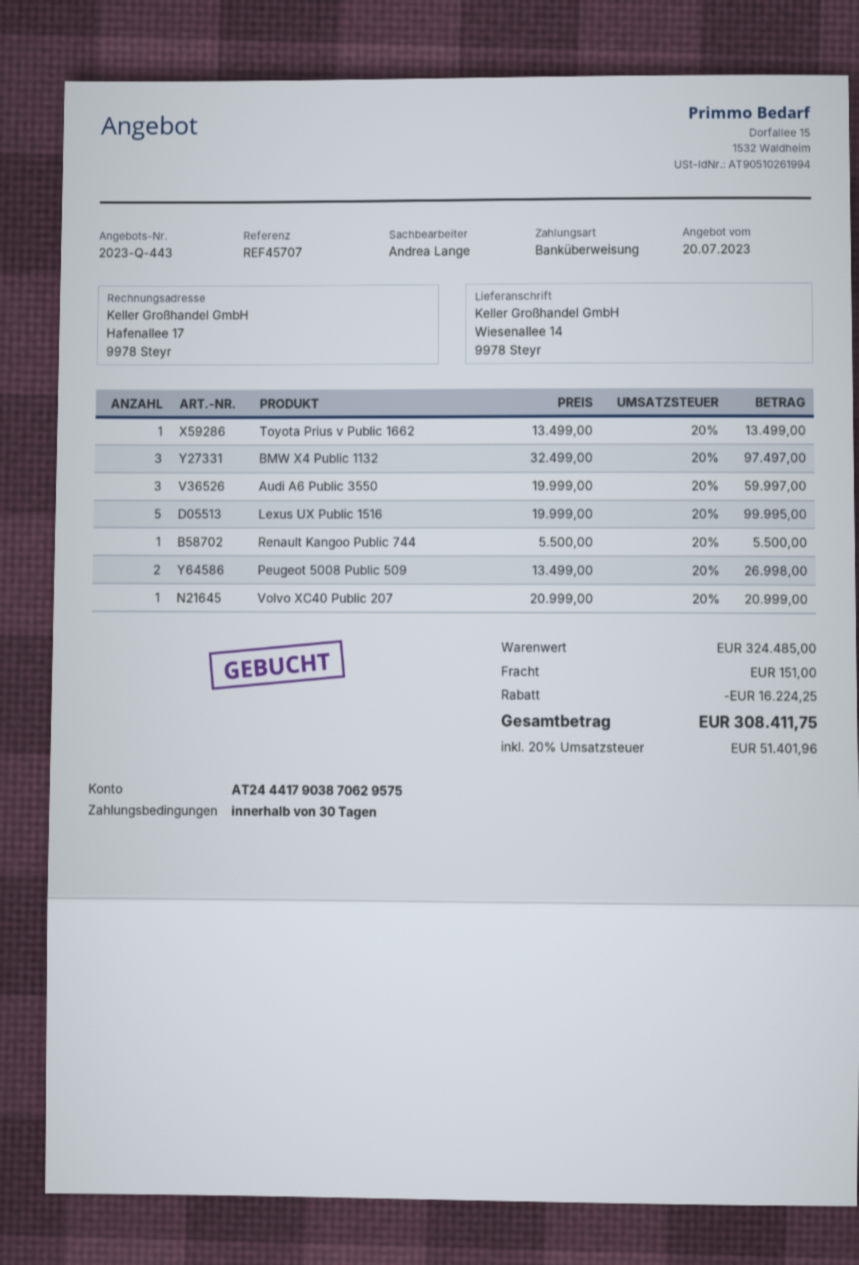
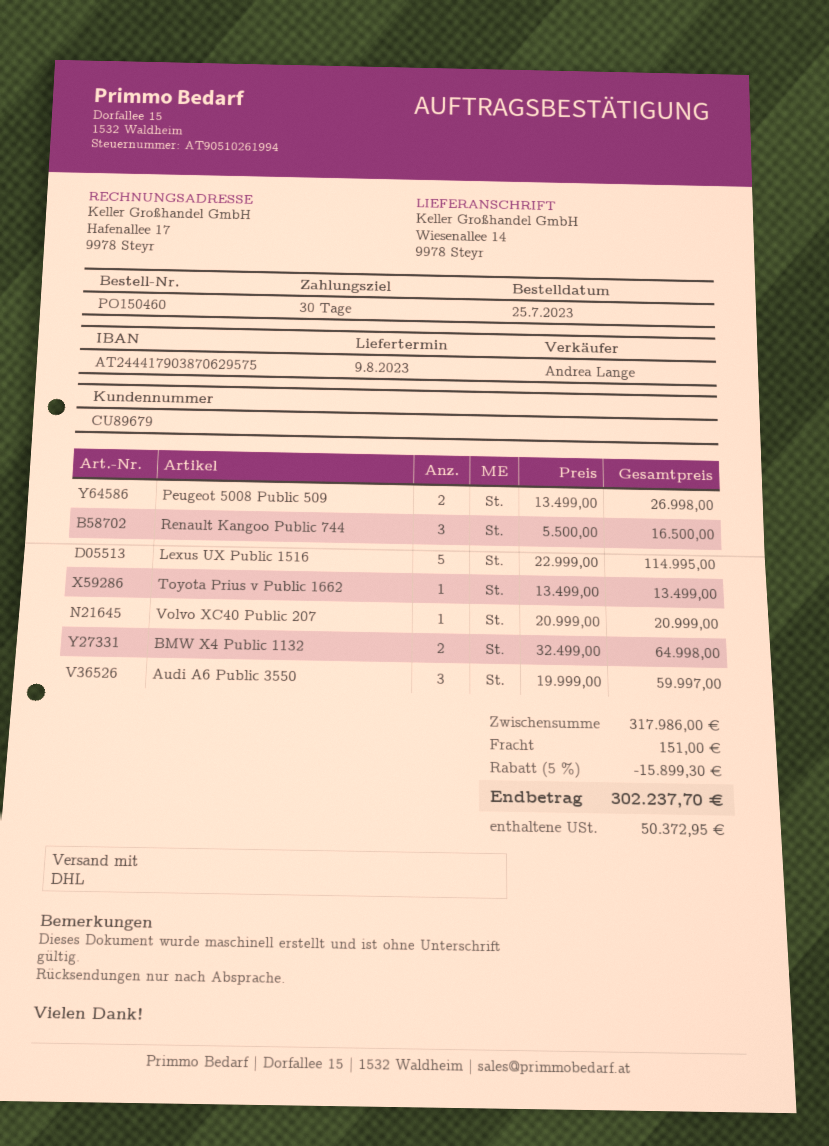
BMW X4 Public 1132: 3 x 32499.00 = 97497.00 -> 2 x 32499.00 = 64998.00
Lexus UX Public 1516: 5 x 19999.00 = 99995.00 -> 5 x 22999.00 = 114995.00
Renault Kangoo Public 744: 1 x 5500.00 = 5500.00 -> 3 x 5500.00 = 16500.00
subtotal: 324485.00 -> 317986.00
discount: 16224.25 -> 15899.30
tax: 51401.96 -> 50372.95
total: 308411.75 -> 302237.70

